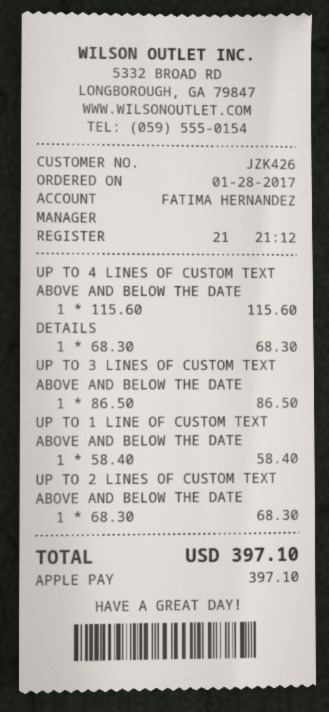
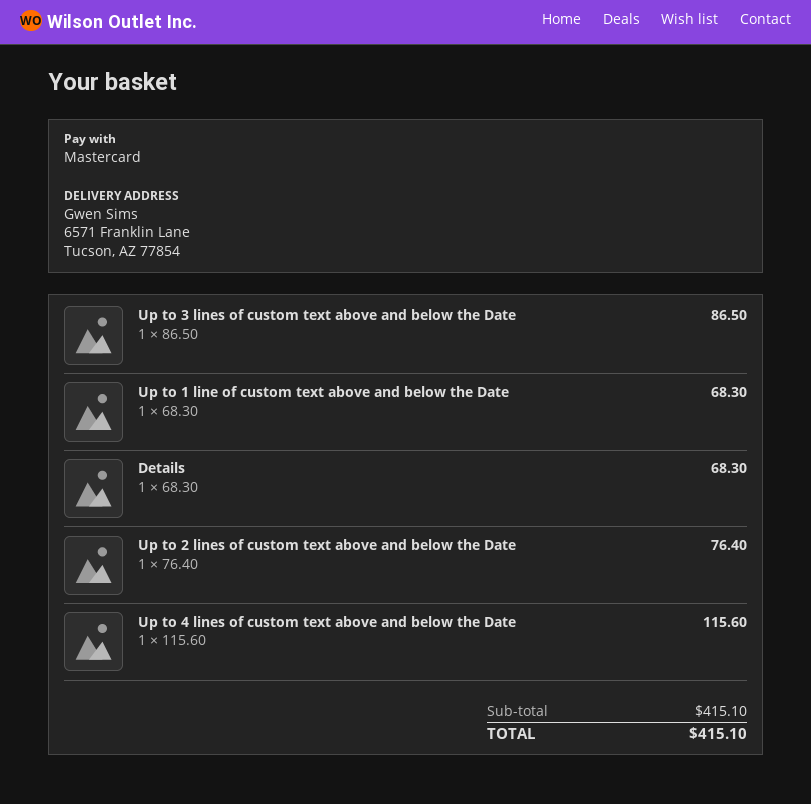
payment method: Apple Pay -> Mastercard
UP TO 1 LINE OF CUSTOM TEXT ABOVE AND BELOW THE DATE: 1 x 58.40 = 58.40 -> 1 x 68.30 = 68.30
UP TO 2 LINES OF CUSTOM TEXT ABOVE AND BELOW THE DATE: 1 x 68.30 = 68.30 -> 1 x 76.40 = 76.40
total: 397.10 -> 415.10

